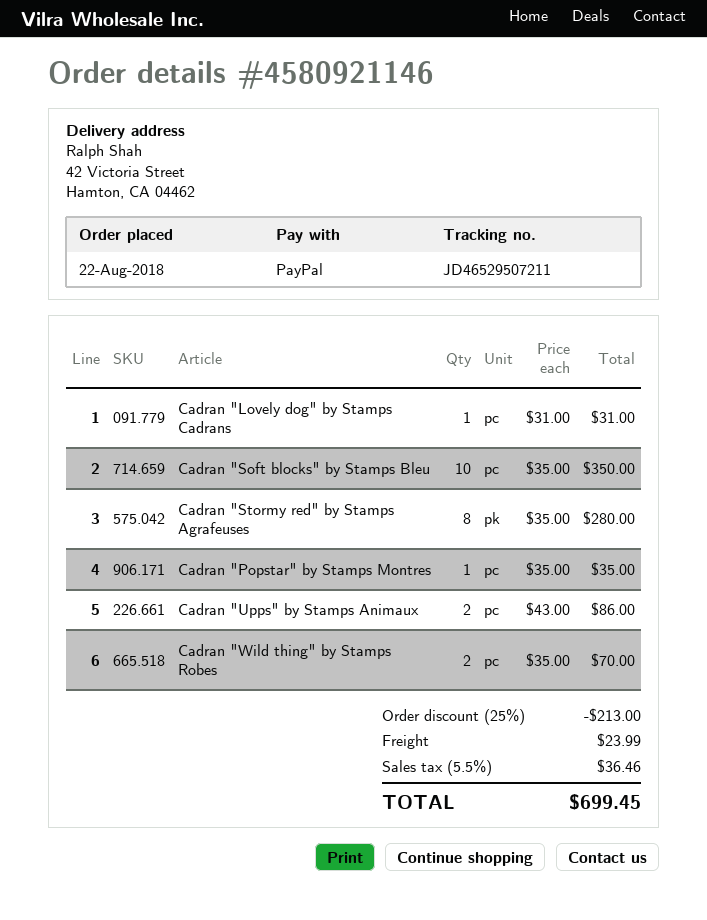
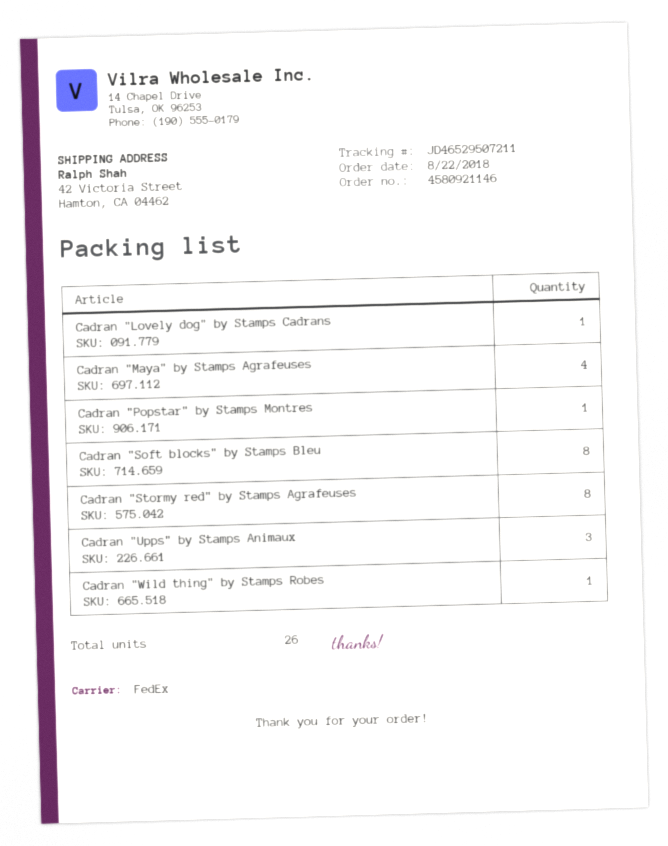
Cadran "Soft blocks" by Stamps Bleu: 10 -> 8
Cadran "Upps" by Stamps Animaux: 2 -> 3
Cadran "Wild thing" by Stamps Robes: 2 -> 1
Cadran "Maya" by Stamps Agrafeuses: none -> 4

